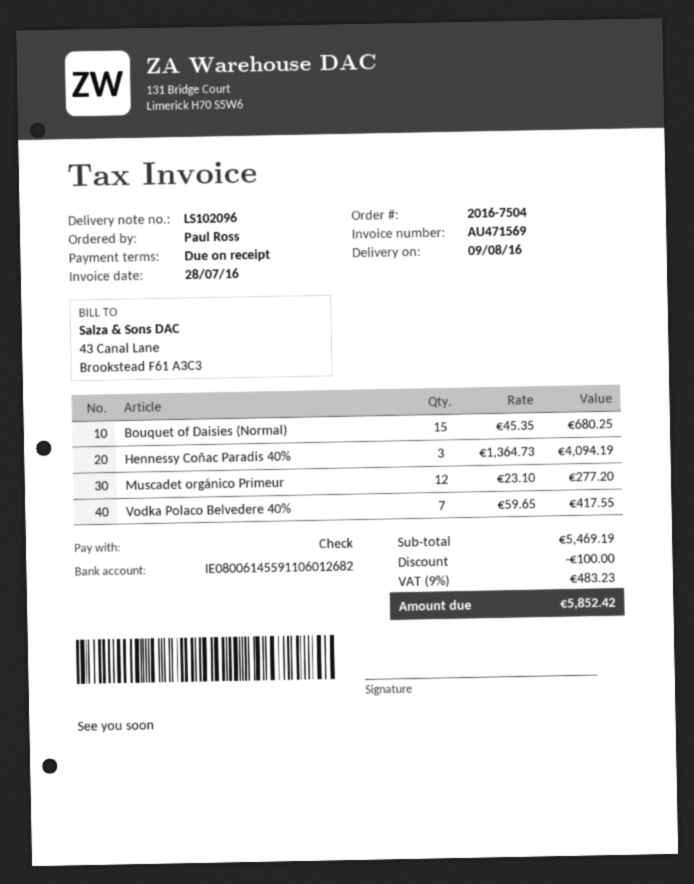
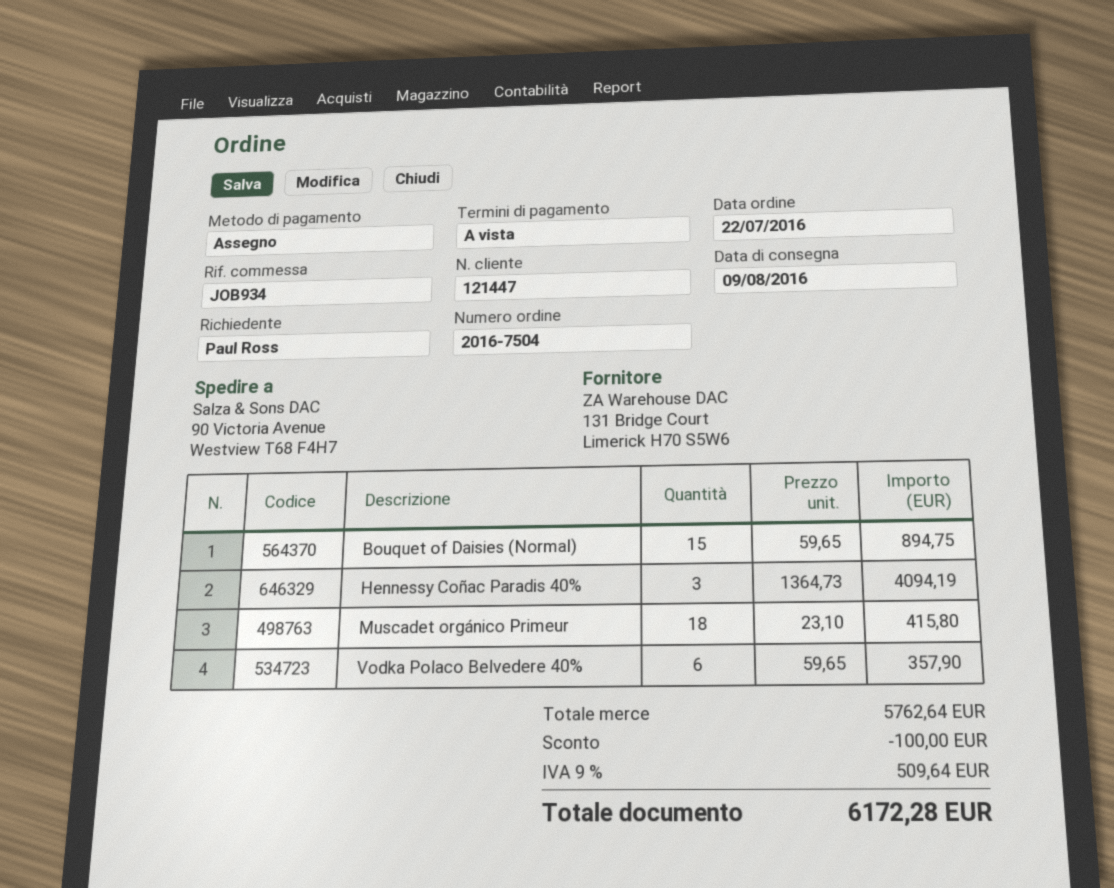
Bouquet of Daisies (Normal): 15 x 45.35 = 680.25 -> 15 x 59.65 = 894.75
Muscadet orgánico Primeur: 12 x 23.10 = 277.20 -> 18 x 23.10 = 415.80
Vodka Polaco Belvedere 40%: 7 x 59.65 = 417.55 -> 6 x 59.65 = 357.90
subtotal: 5469.19 -> 5762.64
tax: 9% = 483.23 -> 9% = 509.64
total: 5852.42 -> 6172.28

